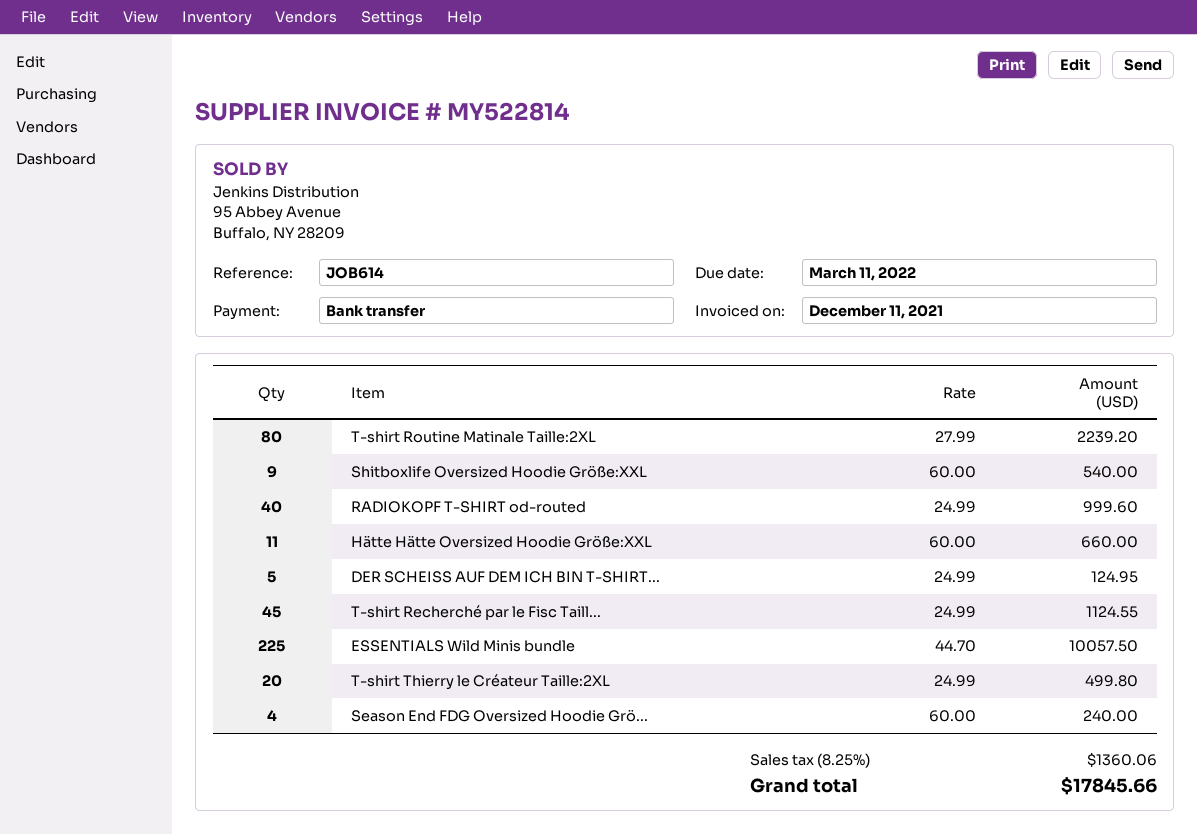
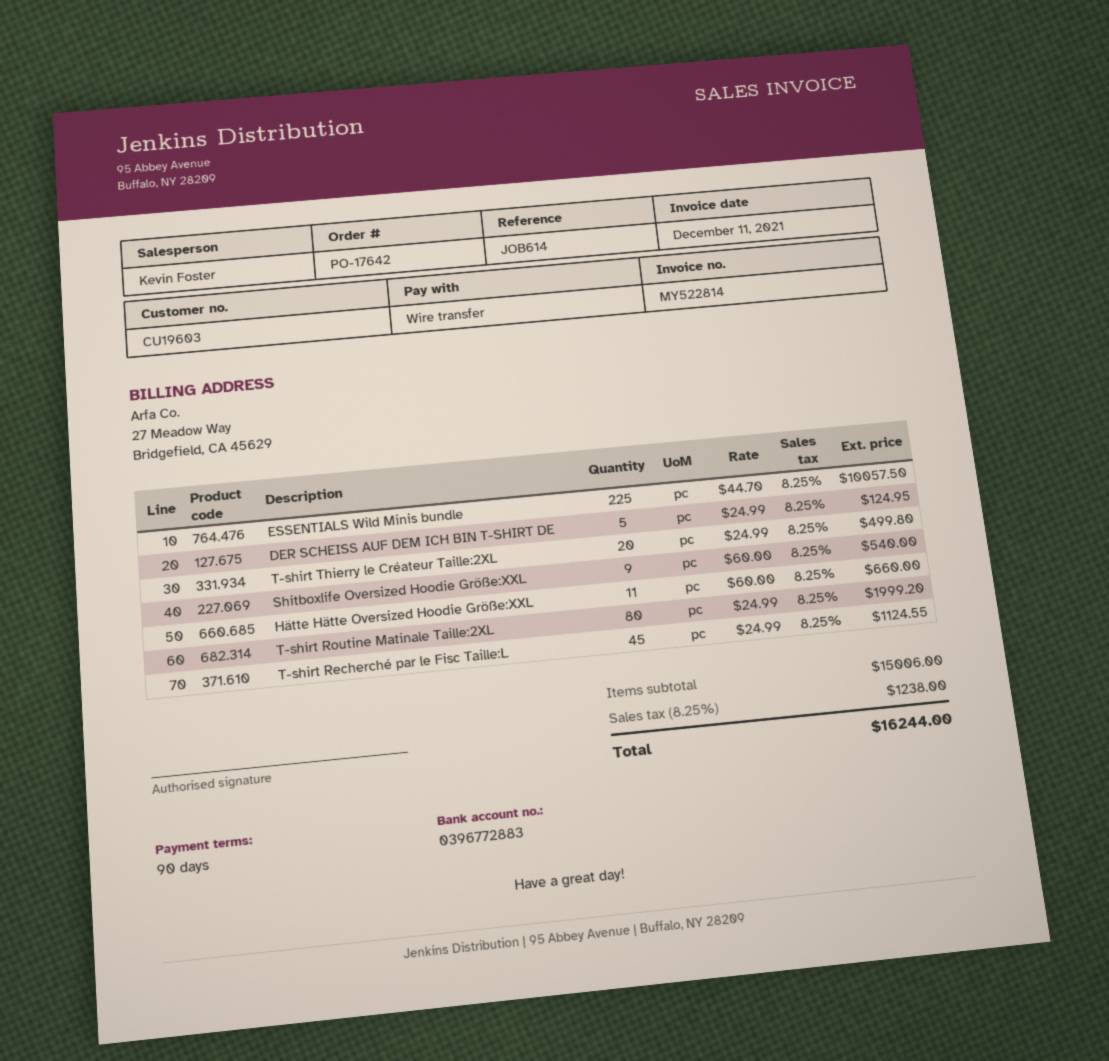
T-shirt Routine Matinale Taille:2XL: 80 x 27.99 = 2239.20 -> 80 x 24.99 = 1999.20
RADIOKOPF T-SHIRT od-routed: 40 x 24.99 = 999.60 -> none
Season End FDG Oversized Hoodie Grö...: 4 x 60.00 = 240.00 -> none
tax: 8.25% = 1360.06 -> 8.25% = 1238.00
total: 17845.66 -> 16244.00

